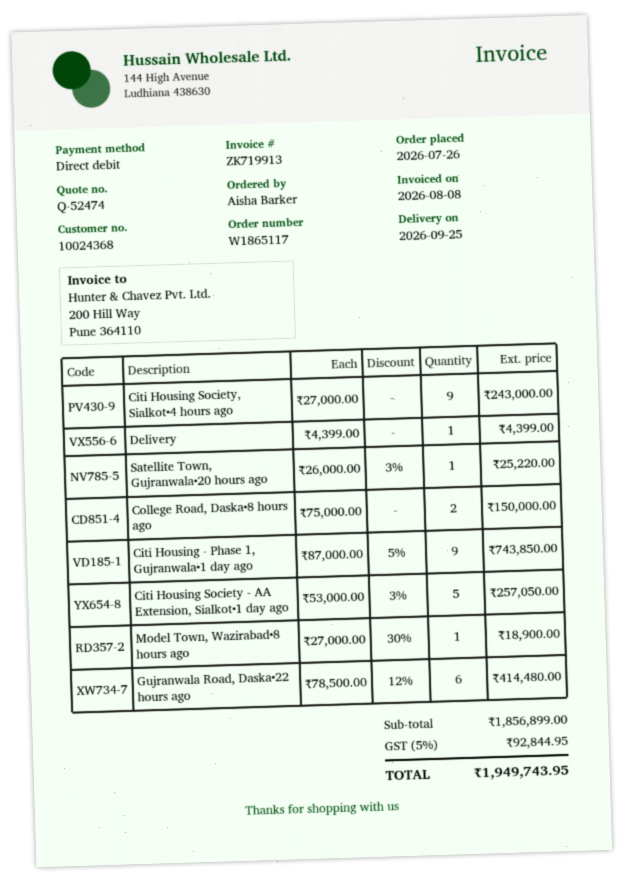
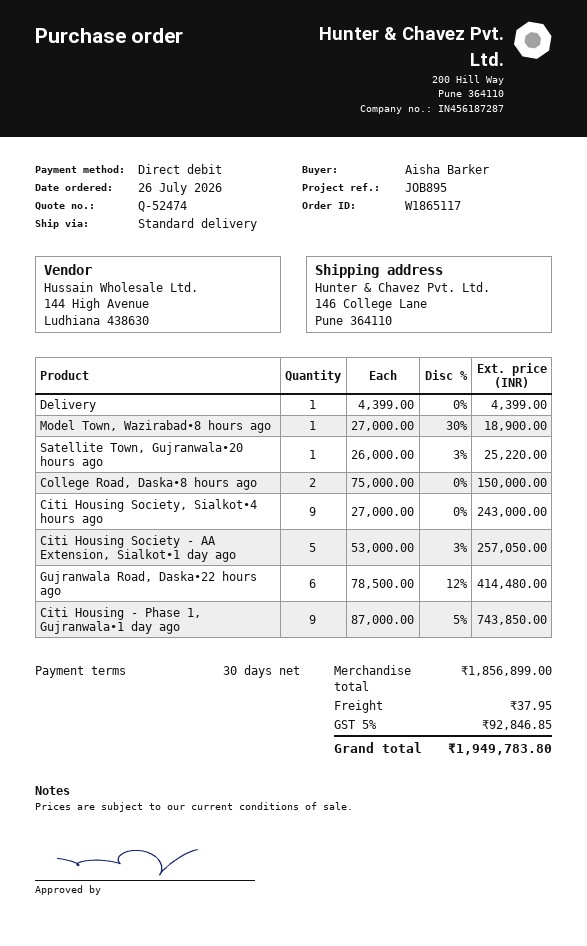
shipping: none -> 37.95
tax: 5% = 92844.95 -> 5% = 92846.85
total: 1949743.95 -> 1949783.80

